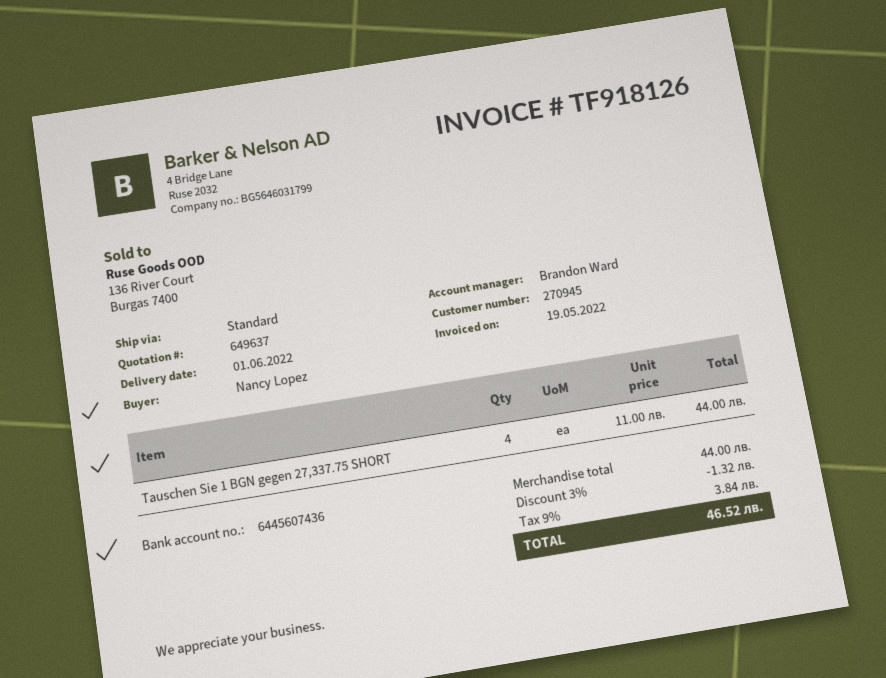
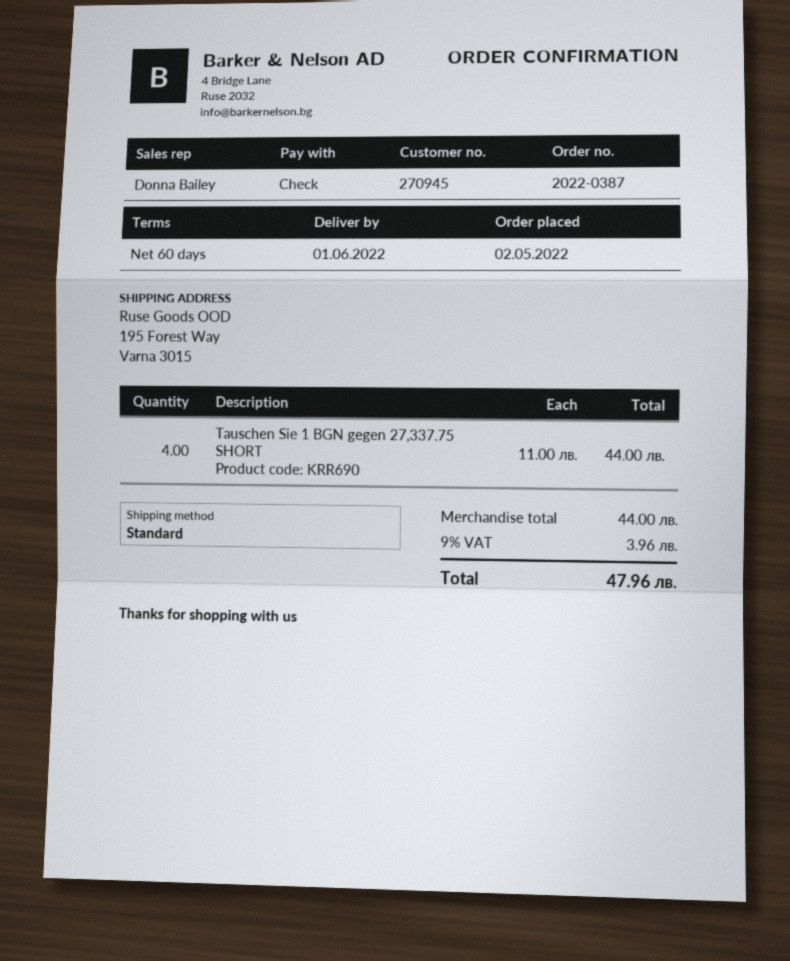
sales rep: Brandon Ward -> Donna Bailey
discount: 3% = 1.32 -> none
tax: 9% = 3.84 -> 9% = 3.96
total: 46.52 -> 47.96

